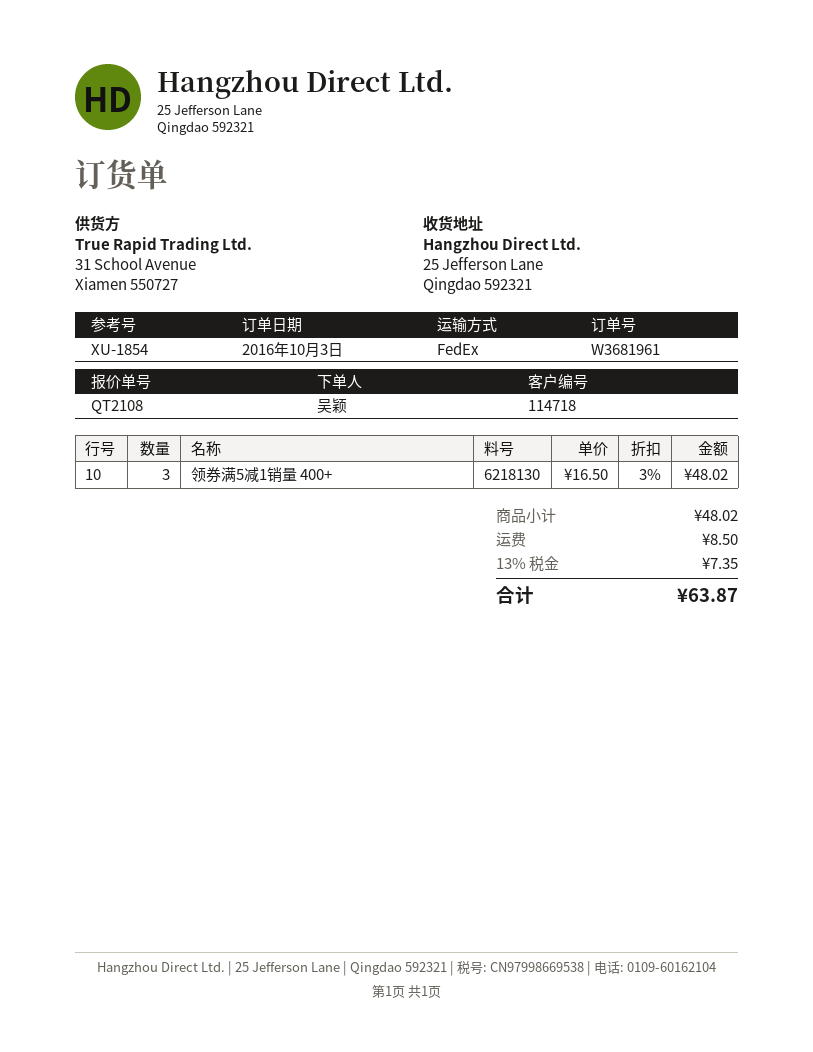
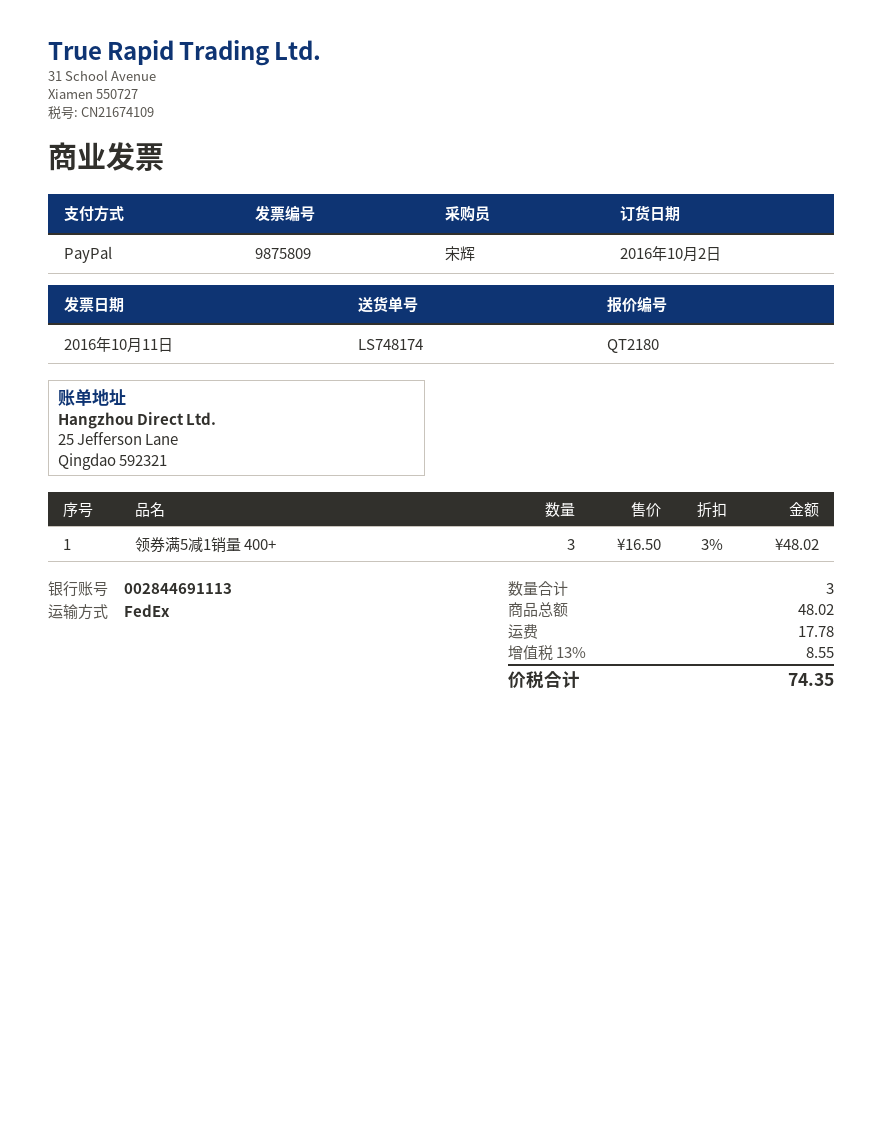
quote number: QT2108 -> QT2180
order date: 2016-10-03 -> 2016-10-02
ordered by: 吴颖 -> 宋辉
shipping: 8.50 -> 17.78
tax: 13% = 7.35 -> 13% = 8.55
total: 63.87 -> 74.35

